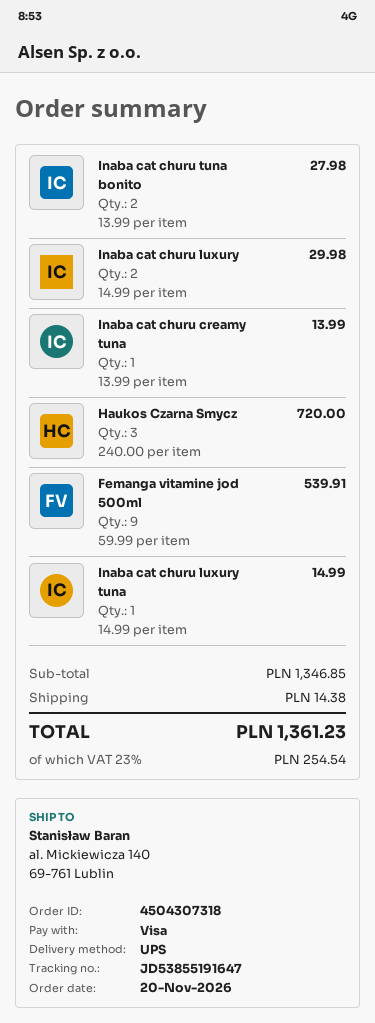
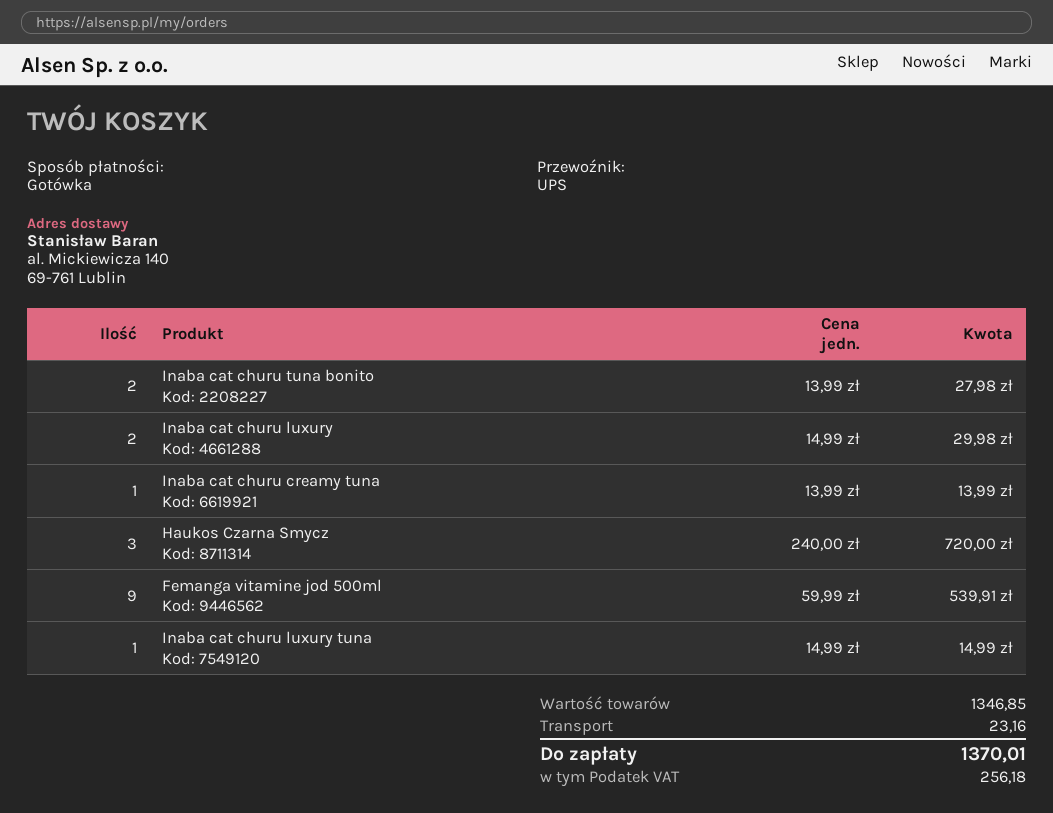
payment method: Visa -> cash
shipping: 14.38 -> 23.16
tax: 254.54 -> 256.18
total: 1361.23 -> 1370.01

